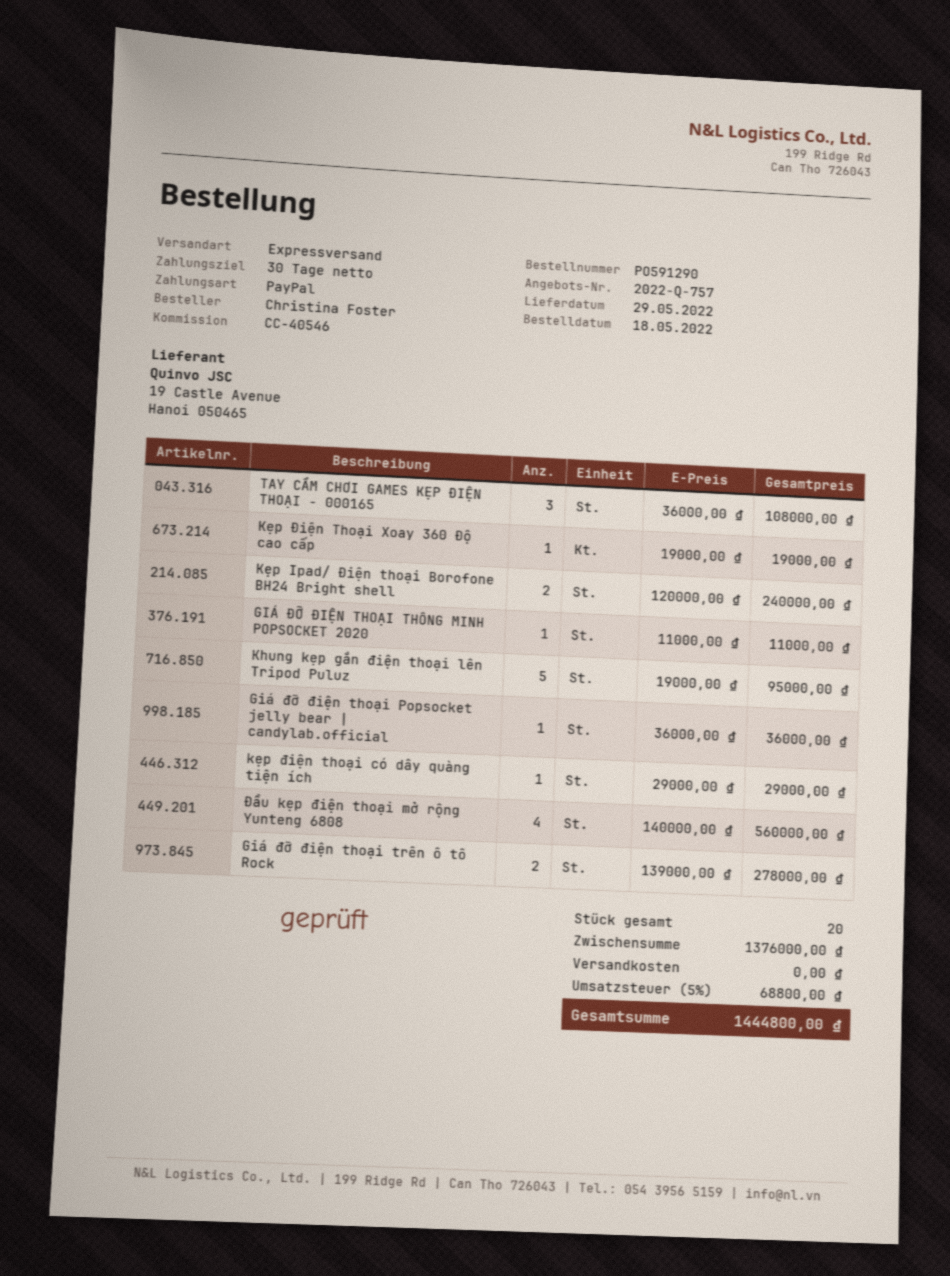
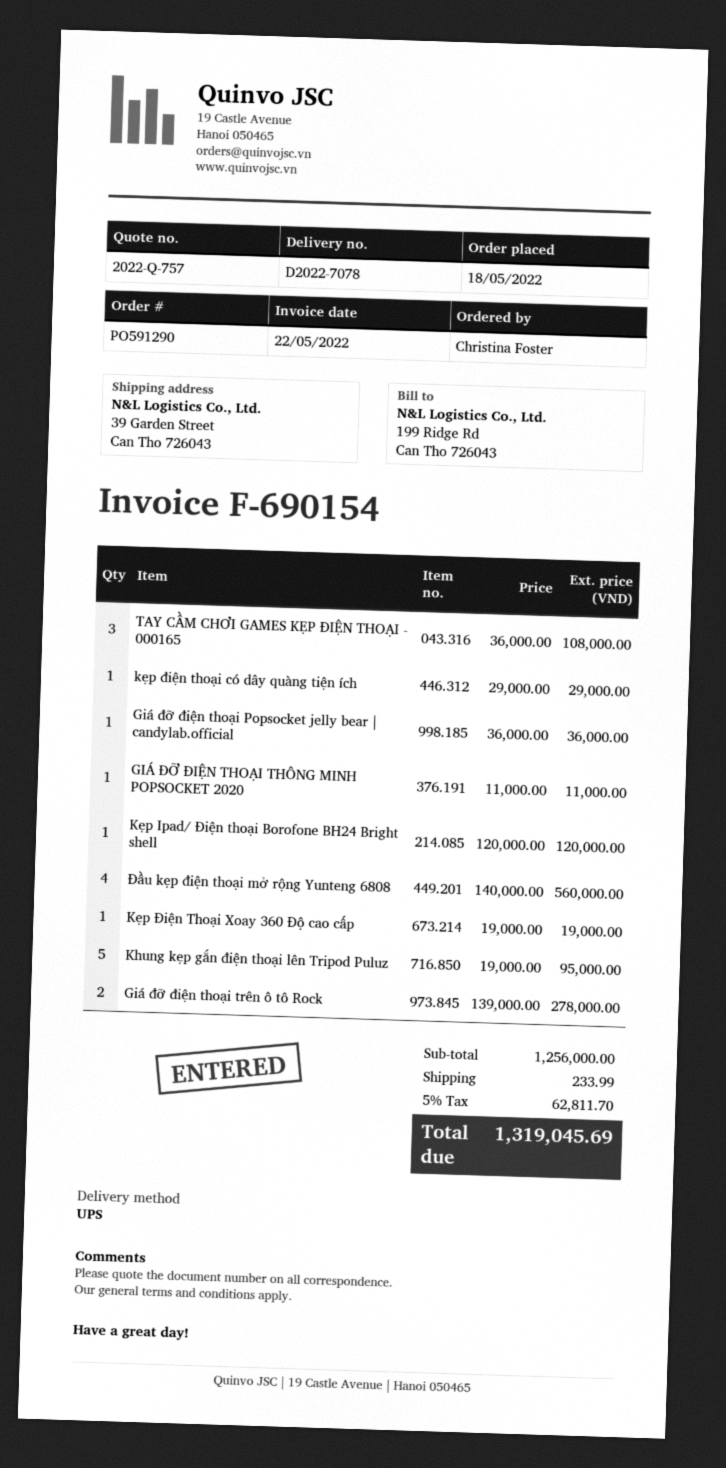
shipping method: express -> UPS
Kẹp Ipad/ Điện thoại Borofone BH24 Bright shell: 2 x 120000.00 = 240000.00 -> 1 x 120000.00 = 120000.00
subtotal: 1376000.00 -> 1256000.00
shipping: 0.00 -> 233.99
tax: 5% = 68800.00 -> 5% = 62811.70
total: 1444800.00 -> 1319045.69

